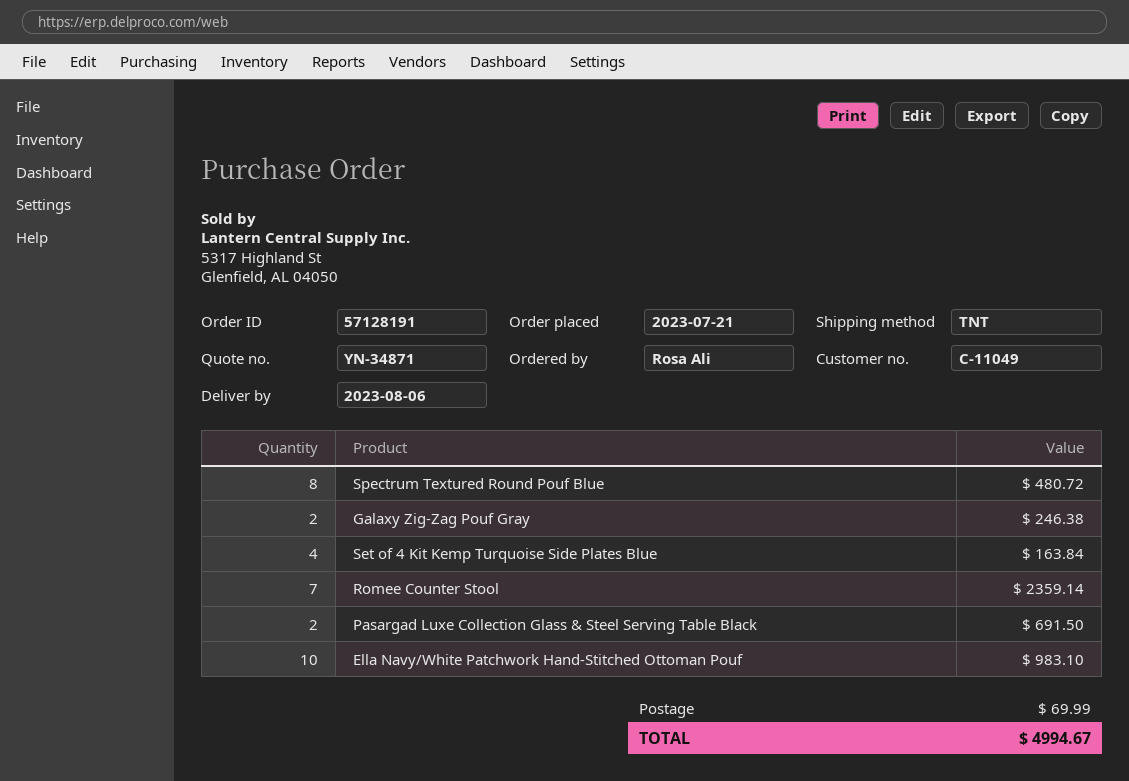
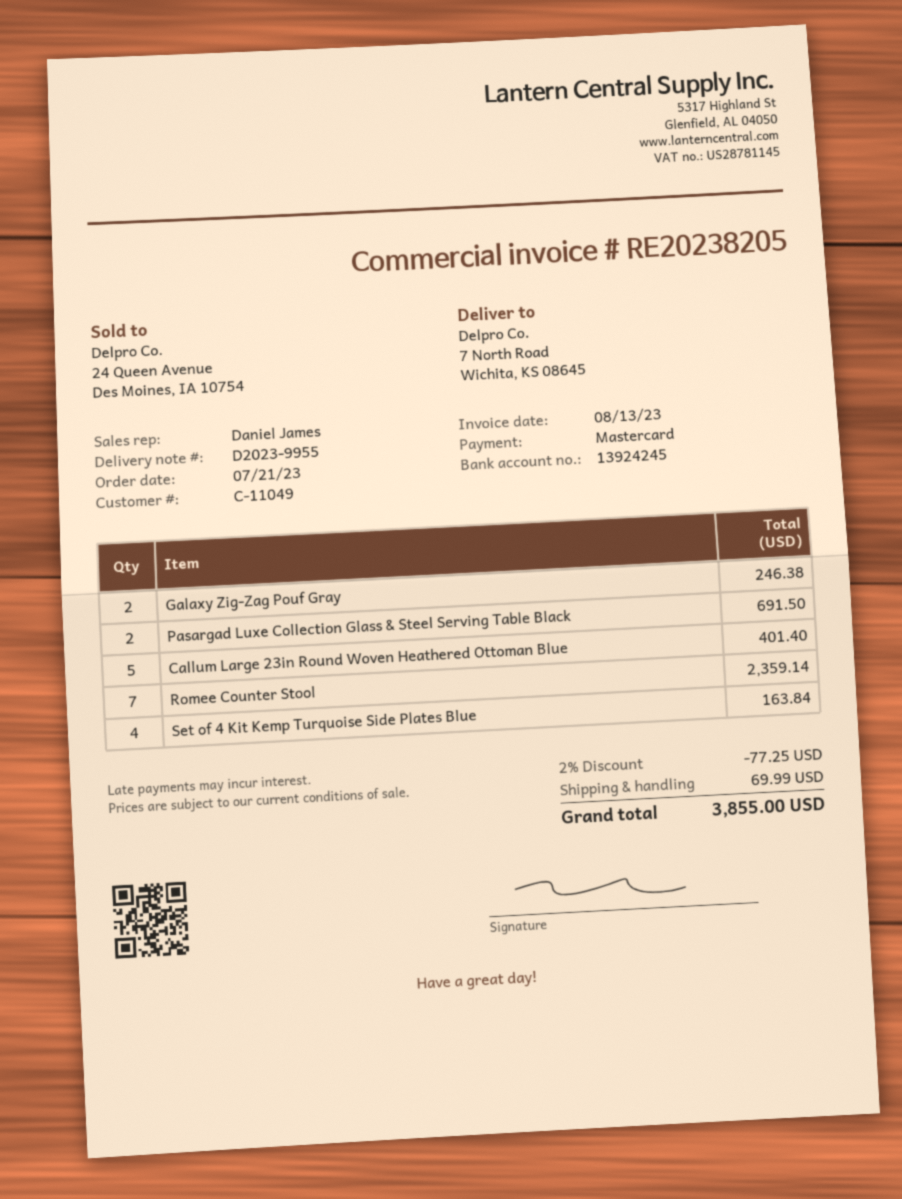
Spectrum Textured Round Pouf Blue: 8 for 480.72 -> none
Ella Navy/White Patchwork Hand-Stitched Ottoman Pouf: 10 for 983.10 -> none
Callum Large 23in Round Woven Heathered Ottoman Blue: none -> 5 for 401.40
discount: none -> 2% = 77.25
total: 4994.67 -> 3855.00

